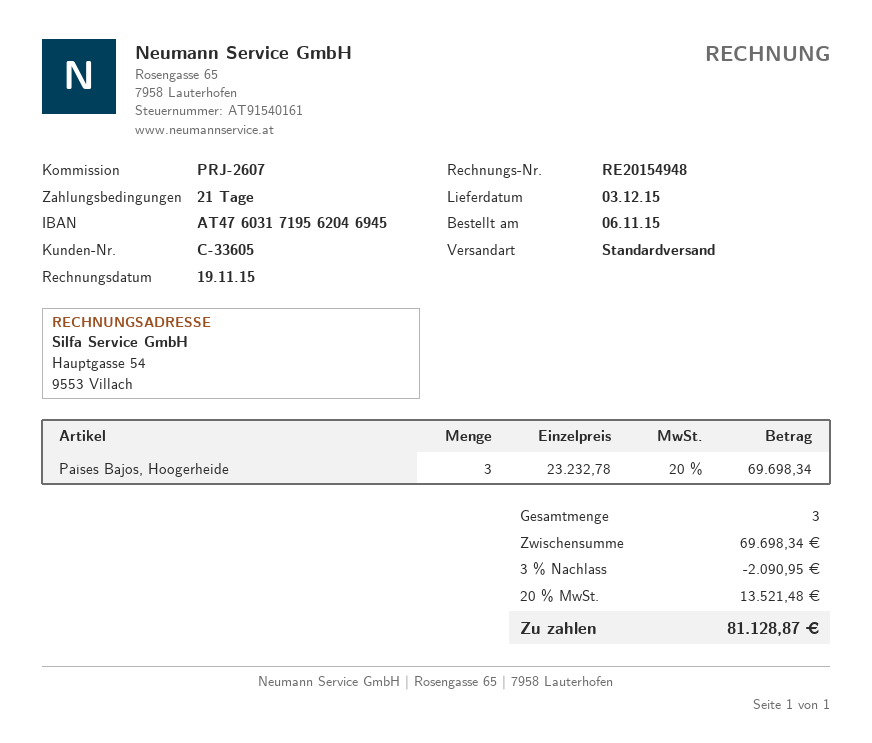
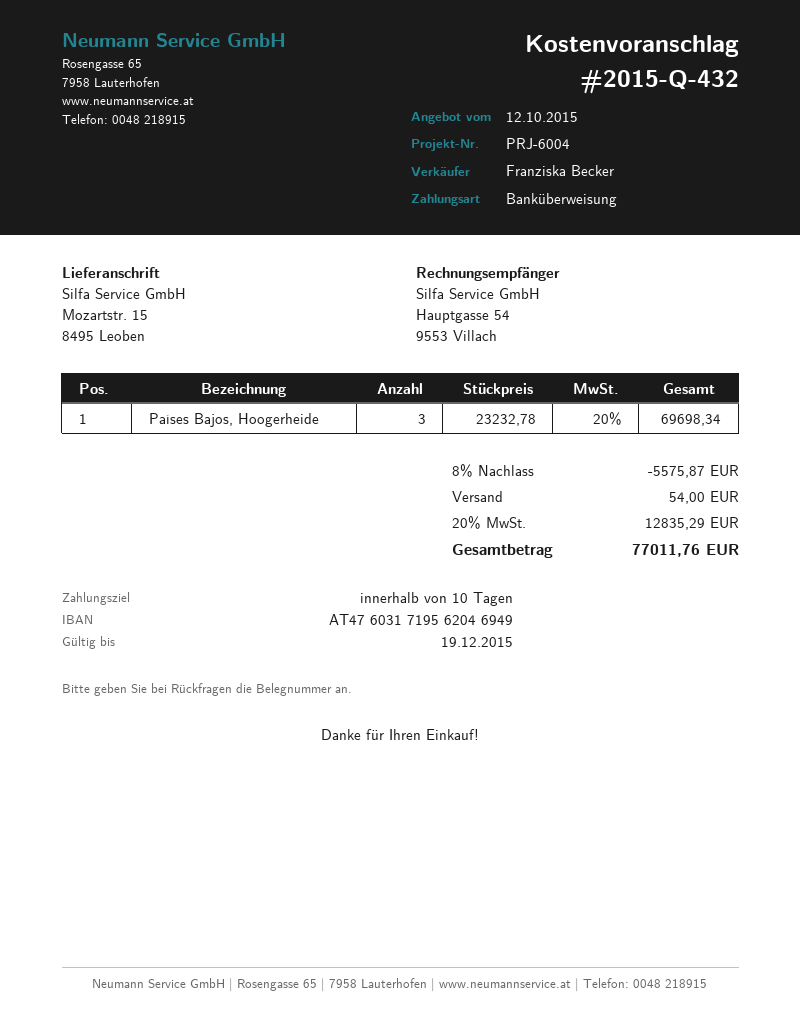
payment terms: 21 days -> 10 days
reference: PRJ-2607 -> PRJ-6004
bank account: AT476031719562046945 -> AT476031719562046949
discount: 3% = 2090.95 -> 8% = 5575.87
shipping: none -> 54.00
tax: 20% = 13521.48 -> 20% = 12835.29
total: 81128.87 -> 77011.76

